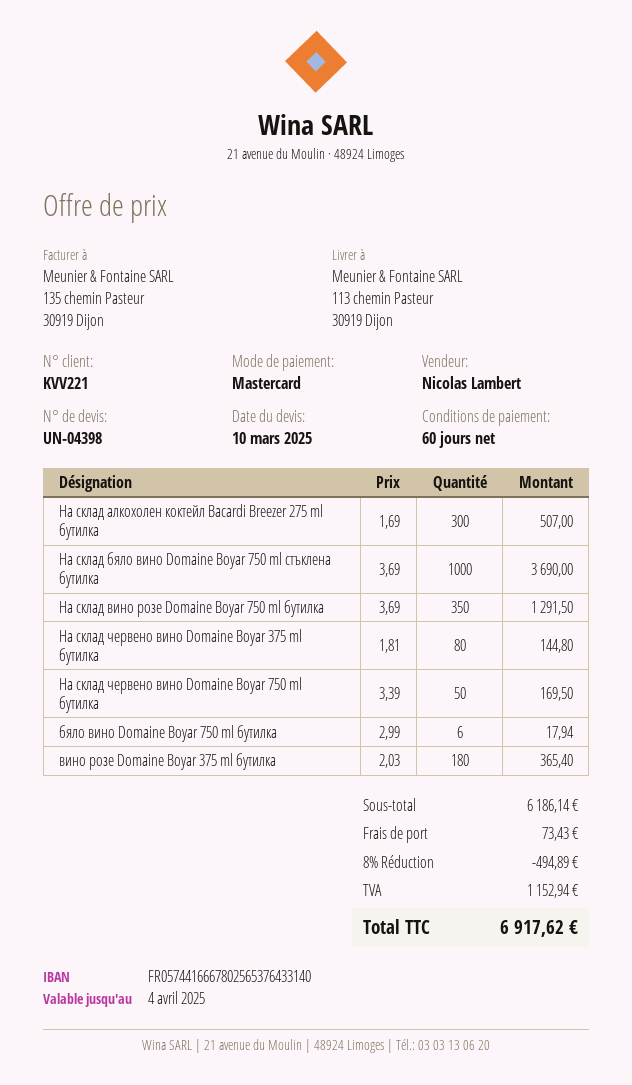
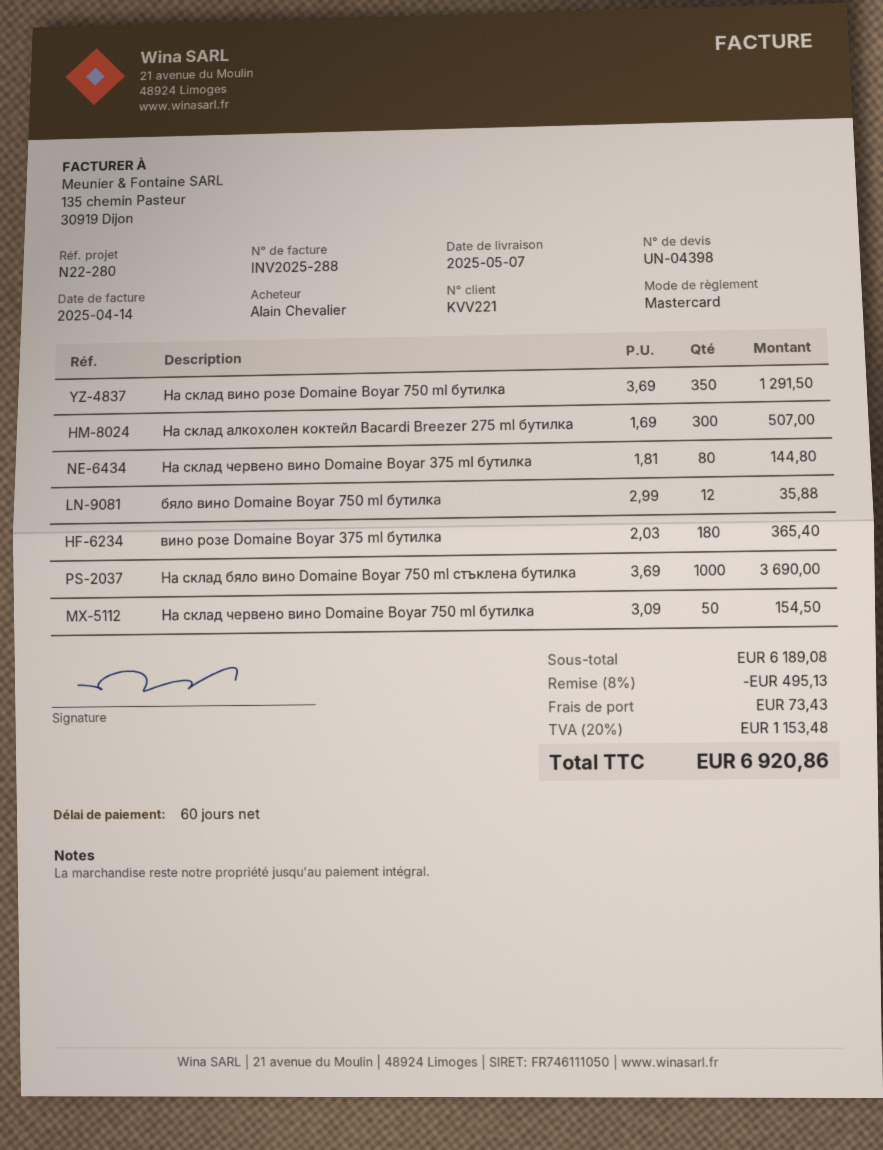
На склад червено вино Domaine Boyar 750 ml бутилка: 50 x 3.39 = 169.50 -> 50 x 3.09 = 154.50
бяло вино Domaine Boyar 750 ml бутилка: 6 x 2.99 = 17.94 -> 12 x 2.99 = 35.88
subtotal: 6186.14 -> 6189.08
discount: 8% = 494.89 -> 8% = 495.13
tax: 1152.94 -> 1153.48
total: 6917.62 -> 6920.86

